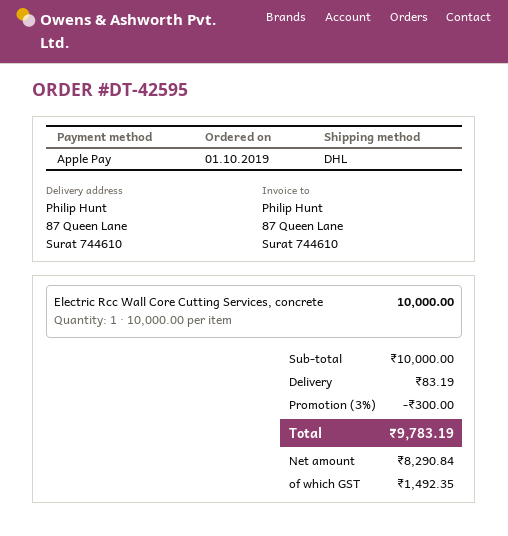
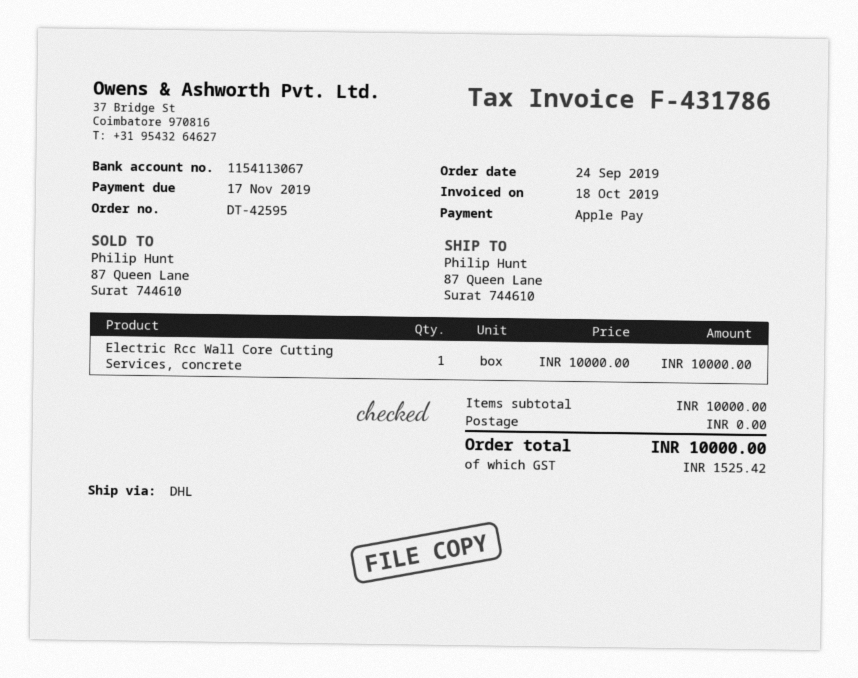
order date: 2019-10-01 -> 2019-09-24
discount: 3% = 300.00 -> none
shipping: 83.19 -> 0.00
tax: 1492.35 -> 1525.42
total: 9783.19 -> 10000.00

